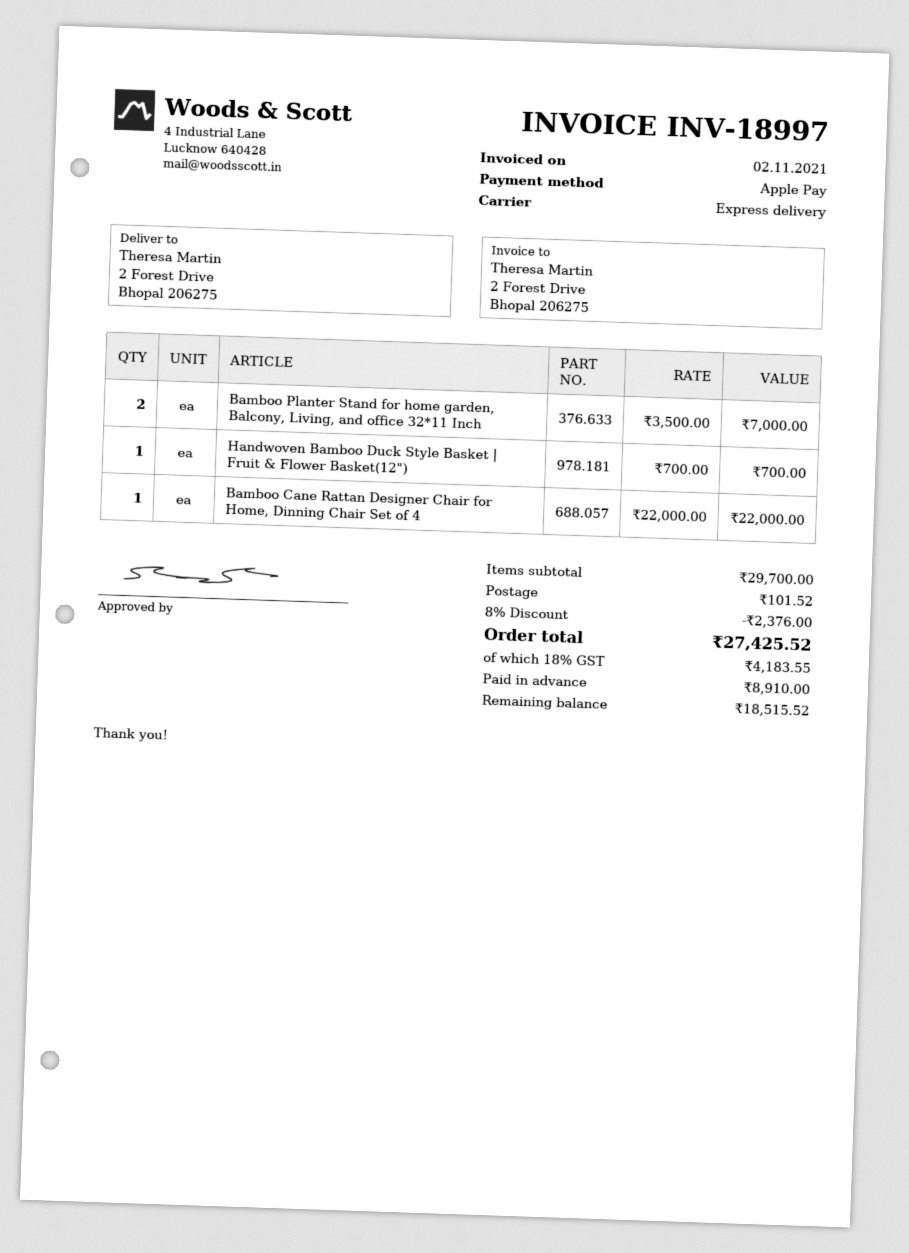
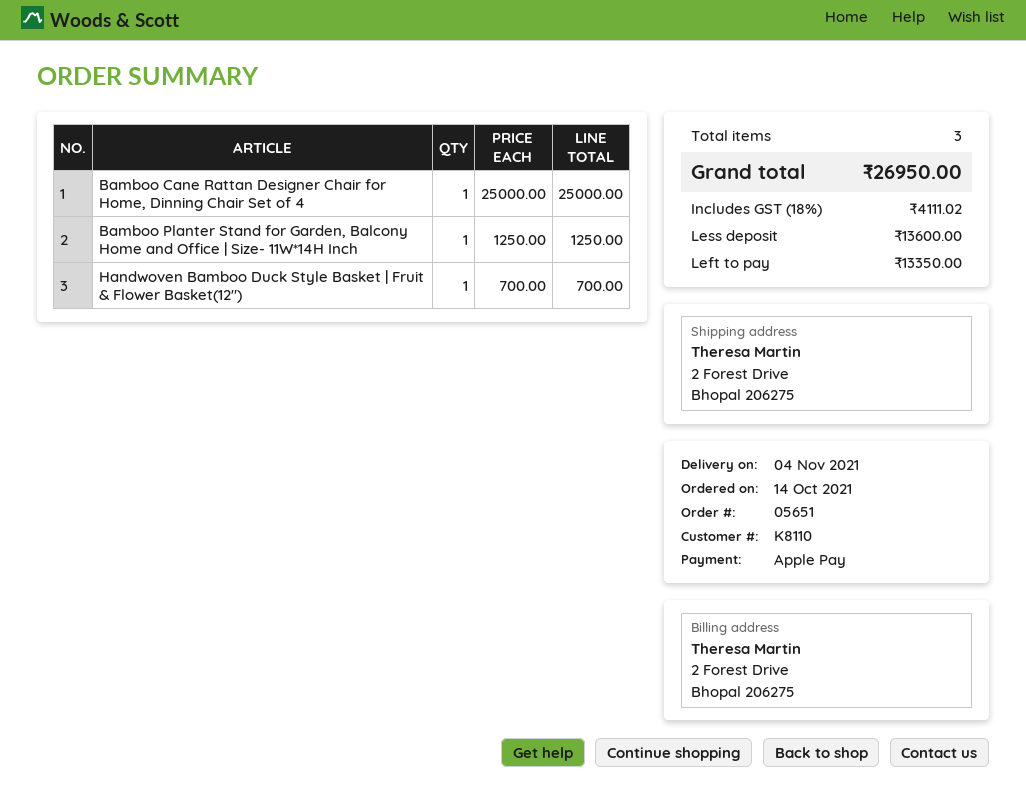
Bamboo Planter Stand for home garden, Balcony, Living, and office 32*11 Inch: 2 x 3500.00 = 7000.00 -> none
Bamboo Cane Rattan Designer Chair for Home, Dinning Chair Set of 4: 1 x 22000.00 = 22000.00 -> 1 x 25000.00 = 25000.00
Bamboo Planter Stand for Garden, Balcony Home and Office | Size- 11W*14H Inch: none -> 1 x 1250.00 = 1250.00
discount: 8% = 2376.00 -> none
shipping: 101.52 -> none
tax: 18% = 4183.55 -> 18% = 4111.02
total: 27425.52 -> 26950.00
deposit: 8910.00 -> 13600.00
balance: 18515.52 -> 13350.00

